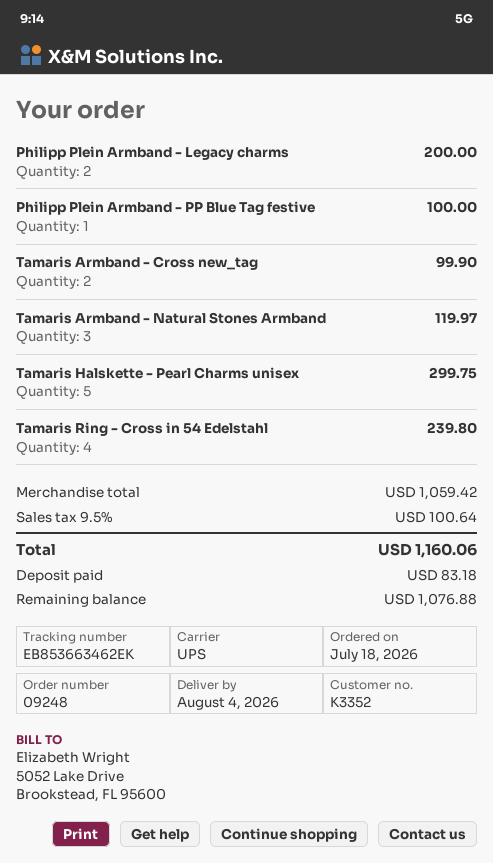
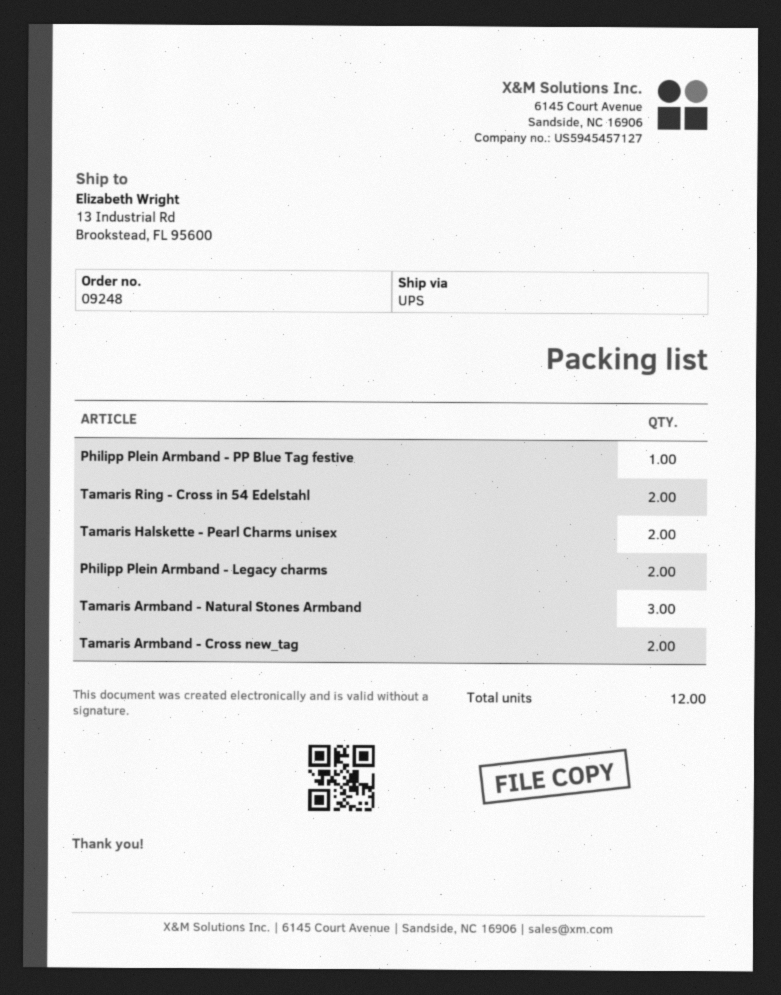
Tamaris Halskette - Pearl Charms unisex: 5 -> 2
Tamaris Ring - Cross in 54 Edelstahl: 4 -> 2

